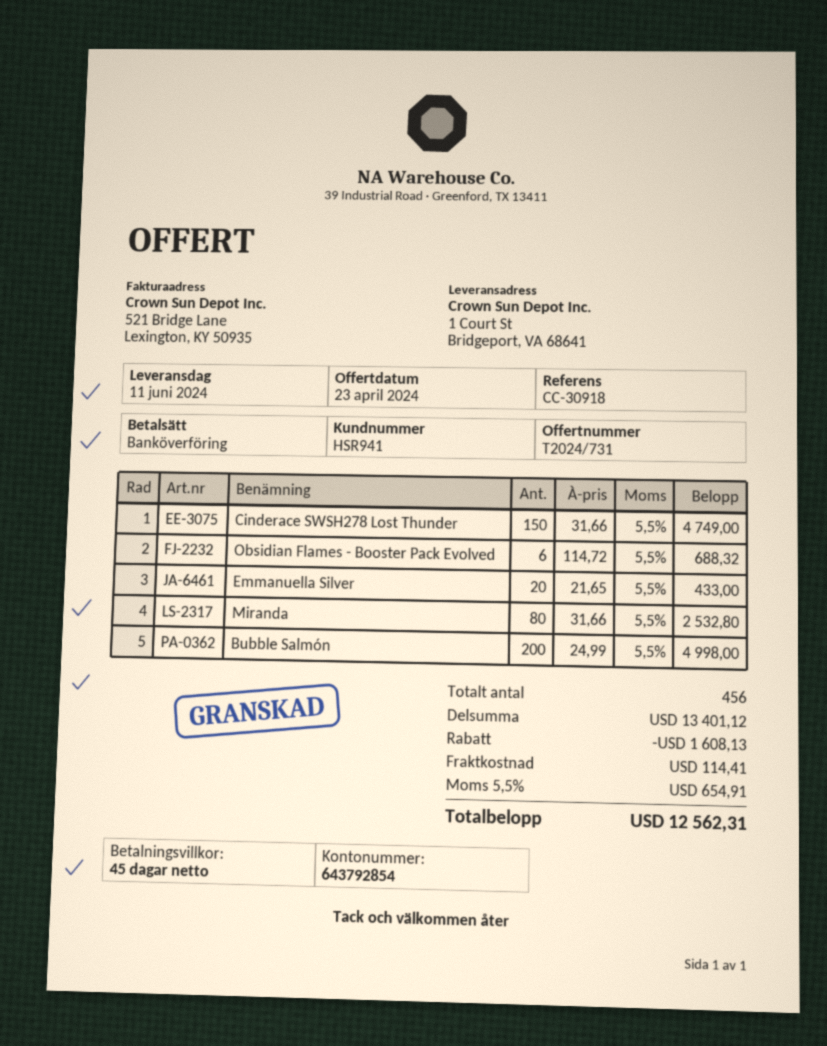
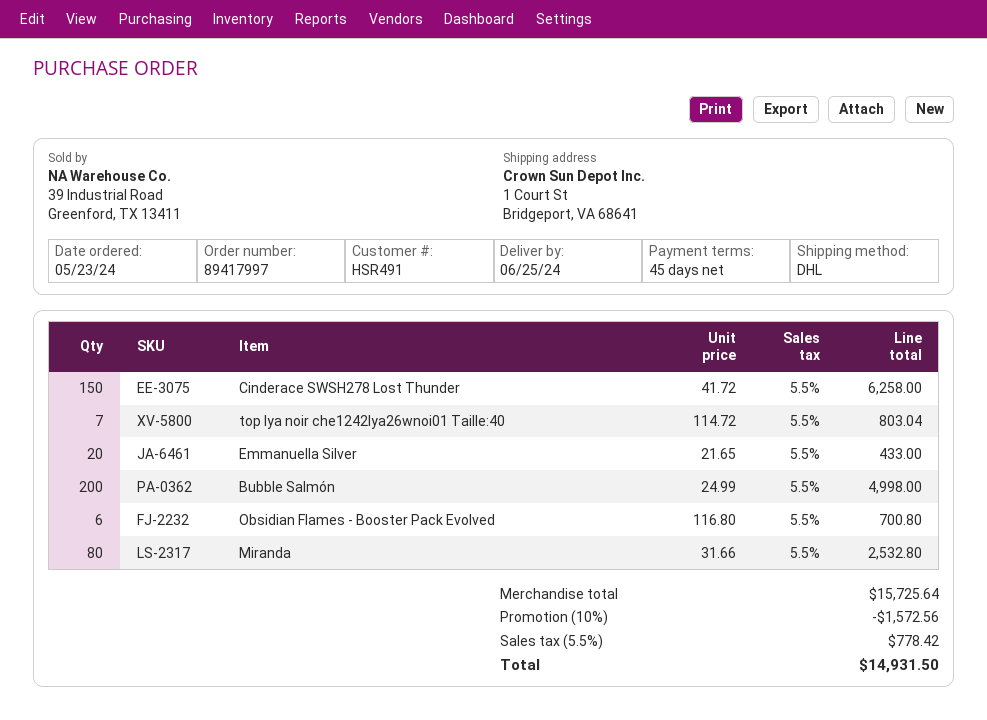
delivery date: 2024-06-11 -> 2024-06-25
customer number: HSR941 -> HSR491
Cinderace SWSH278 Lost Thunder: 150 x 31.66 = 4749.00 -> 150 x 41.72 = 6258.00
Obsidian Flames - Booster Pack Evolved: 6 x 114.72 = 688.32 -> 6 x 116.80 = 700.80
top lya noir che1242lya26wnoi01 Taille:40: none -> 7 x 114.72 = 803.04
subtotal: 13401.12 -> 15725.64
discount: 1608.13 -> 1572.56
shipping: 114.41 -> none
tax: 5.5% = 654.91 -> 5.5% = 778.42
total: 12562.31 -> 14931.50

